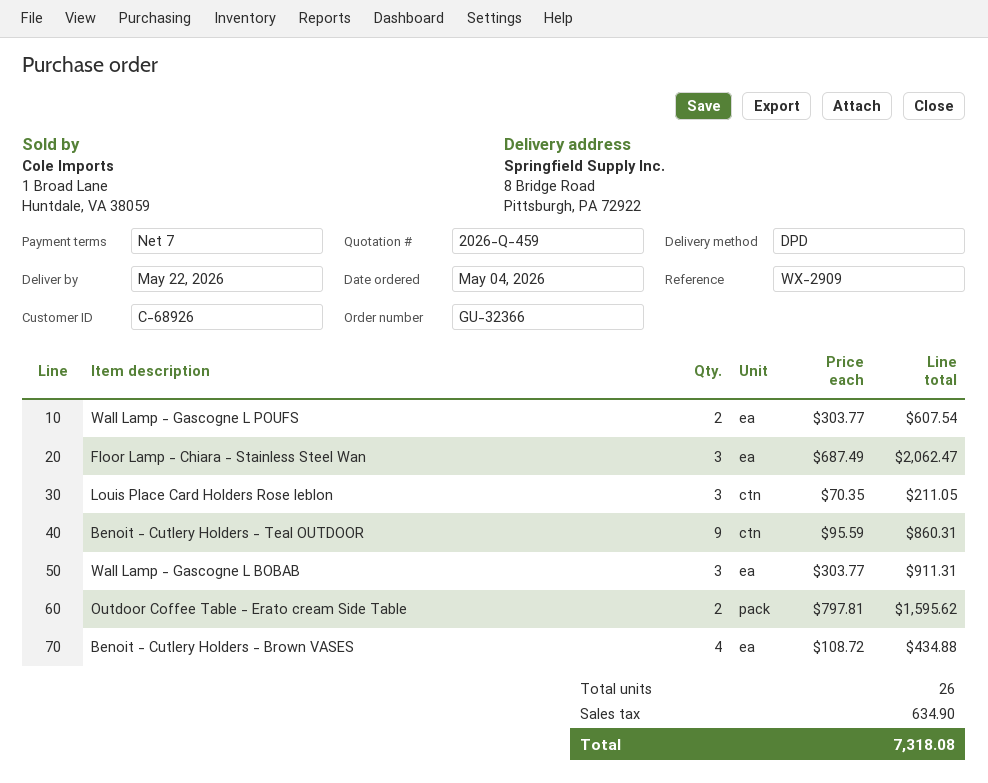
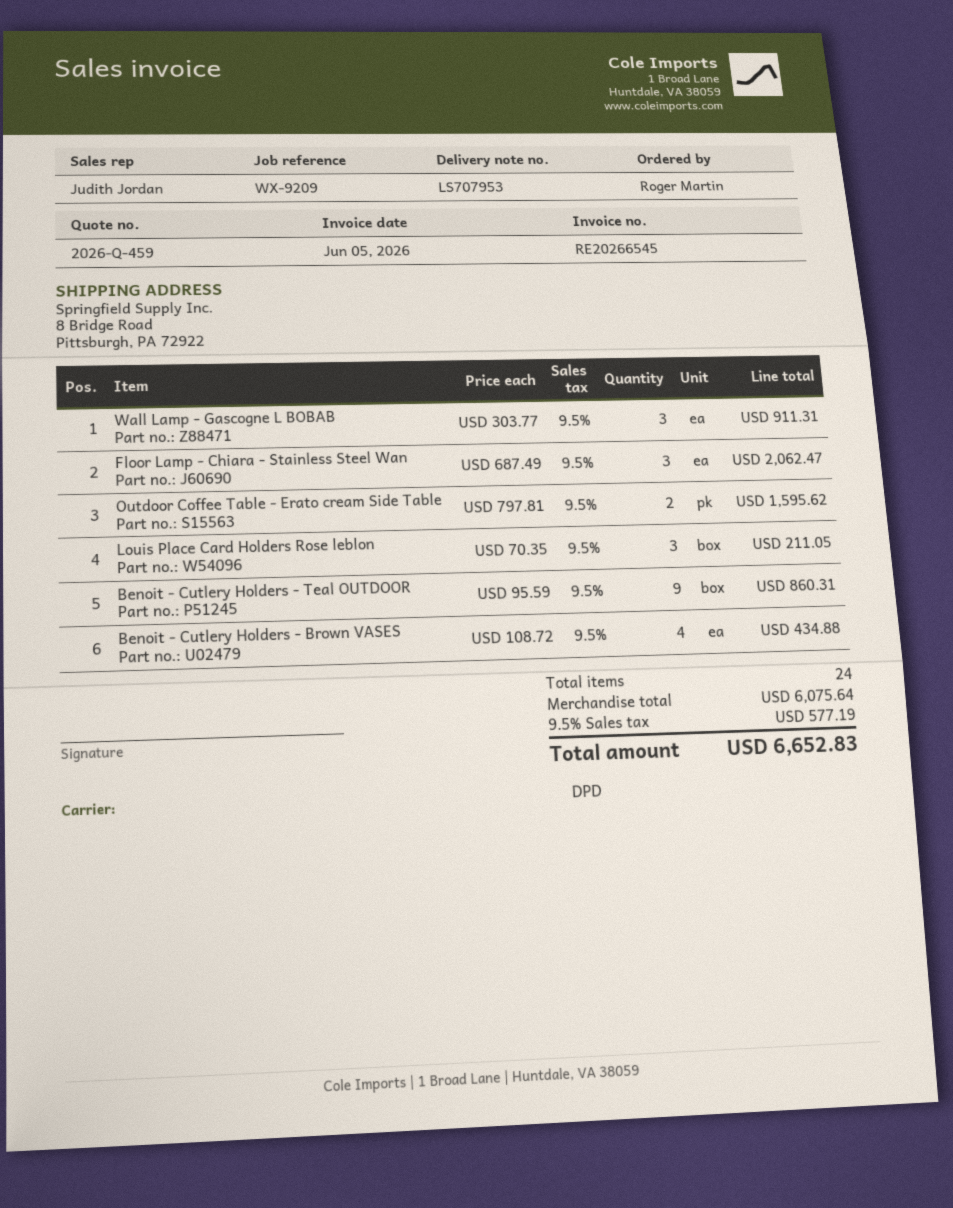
reference: WX-2909 -> WX-9209
Wall Lamp - Gascogne L POUFS: 2 x 303.77 = 607.54 -> none
total quantity: 26 -> 24
tax: 634.90 -> 577.19
total: 7318.08 -> 6652.83

